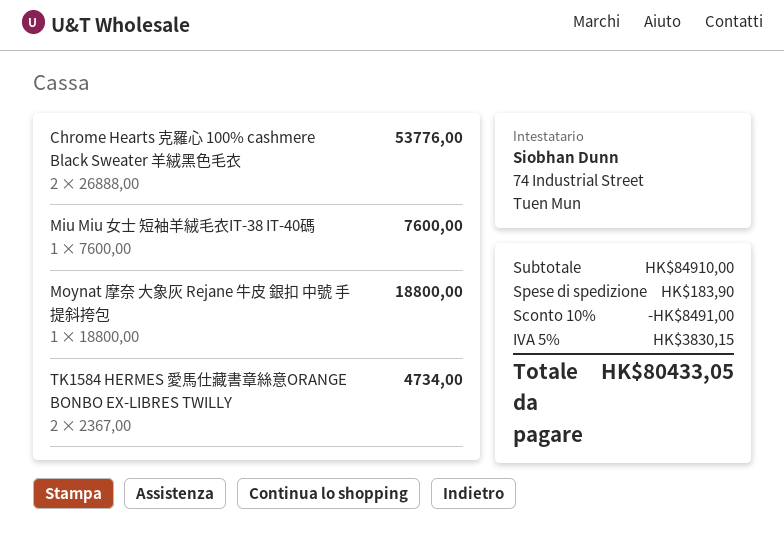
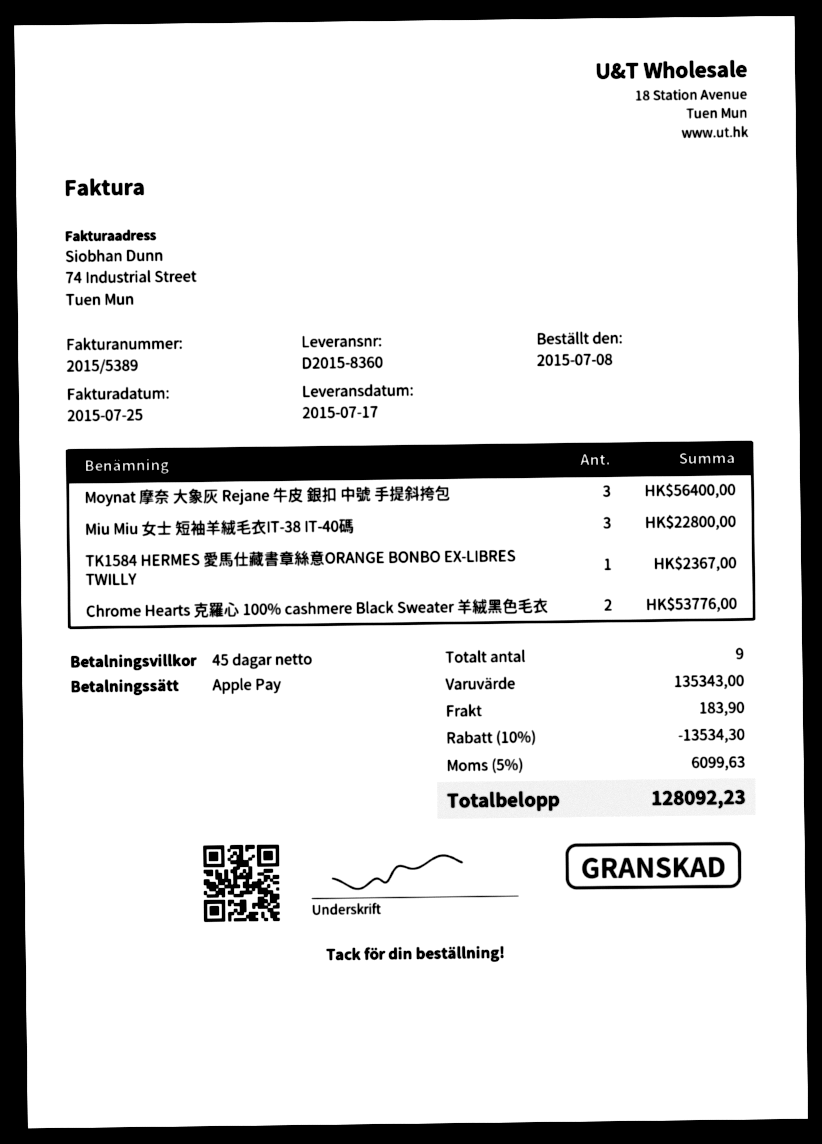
Miu Miu 女士 短袖羊絨毛衣IT-38 IT-40碼: 1 for 7600.00 -> 3 for 22800.00
Moynat 摩奈 大象灰 Rejane 牛皮 銀扣 中號 手提斜挎包: 1 for 18800.00 -> 3 for 56400.00
TK1584 HERMES 愛馬仕藏書章絲意ORANGE BONBO EX-LIBRES TWILLY: 2 for 4734.00 -> 1 for 2367.00
subtotal: 84910.00 -> 135343.00
discount: 10% = 8491.00 -> 10% = 13534.30
tax: 5% = 3830.15 -> 5% = 6099.63
total: 80433.05 -> 128092.23

